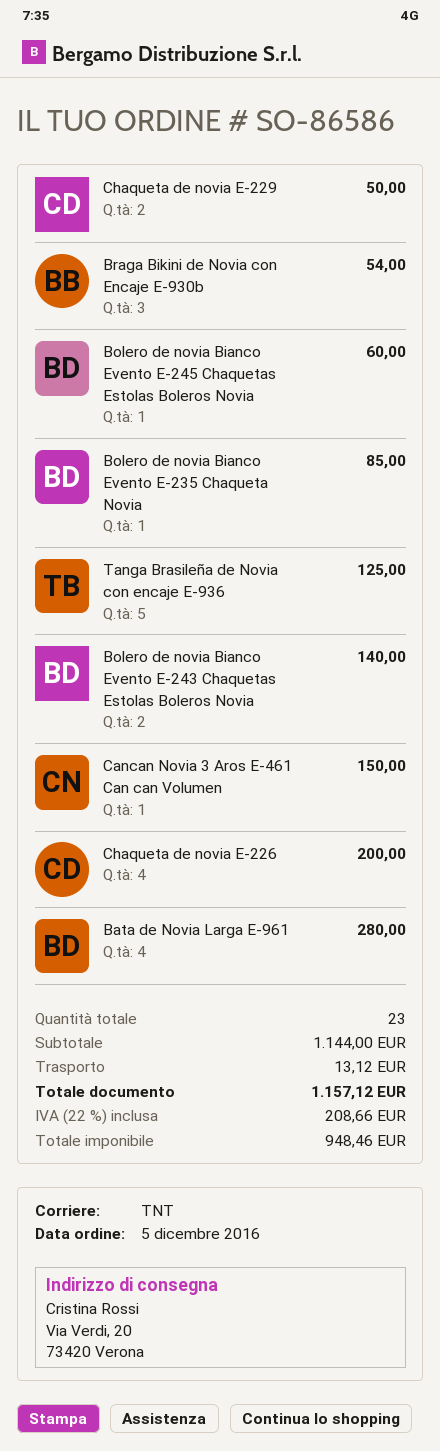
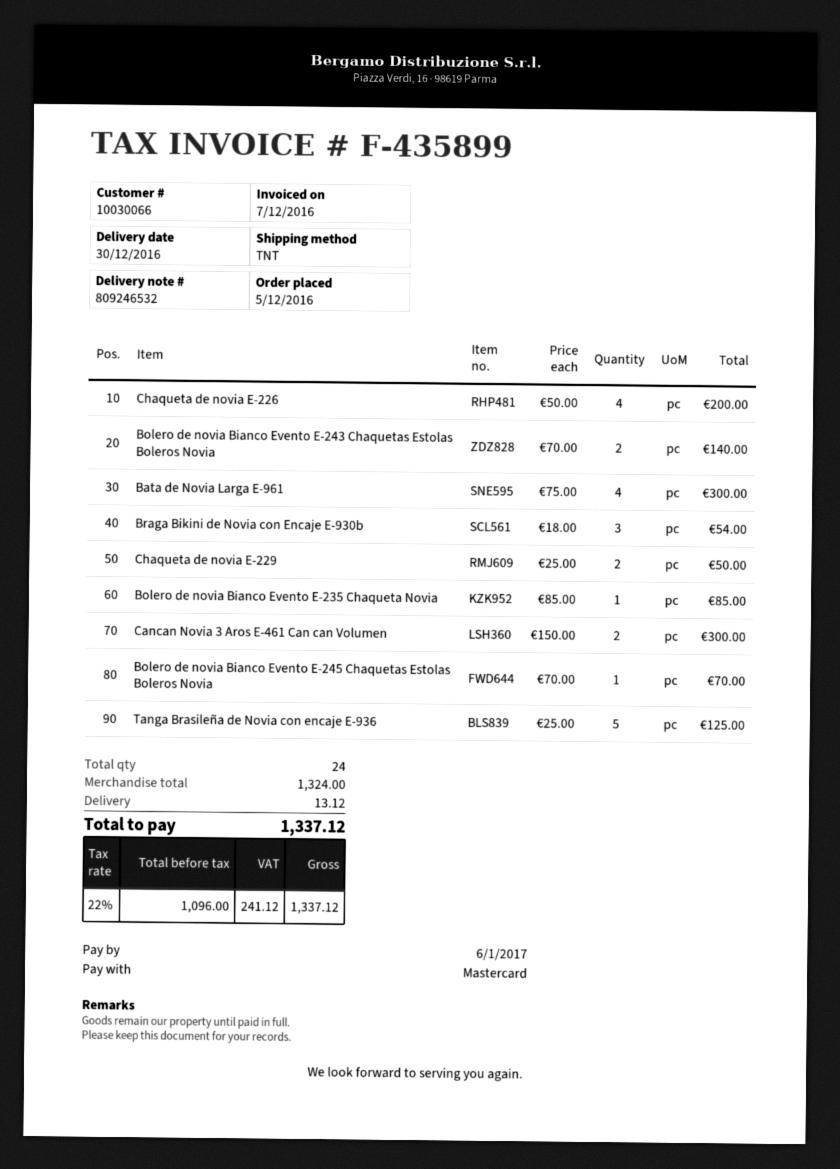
Bolero de novia Bianco Evento E-245 Chaquetas Estolas Boleros Novia: 1 for 60.00 -> 1 for 70.00
Cancan Novia 3 Aros E-461 Can can Volumen: 1 for 150.00 -> 2 for 300.00
Bata de Novia Larga E-961: 4 for 280.00 -> 4 for 300.00
total quantity: 23 -> 24
subtotal: 1144.00 -> 1324.00
net: 948.46 -> 1096.00
tax: 22% = 208.66 -> 22% = 241.12
total: 1157.12 -> 1337.12

